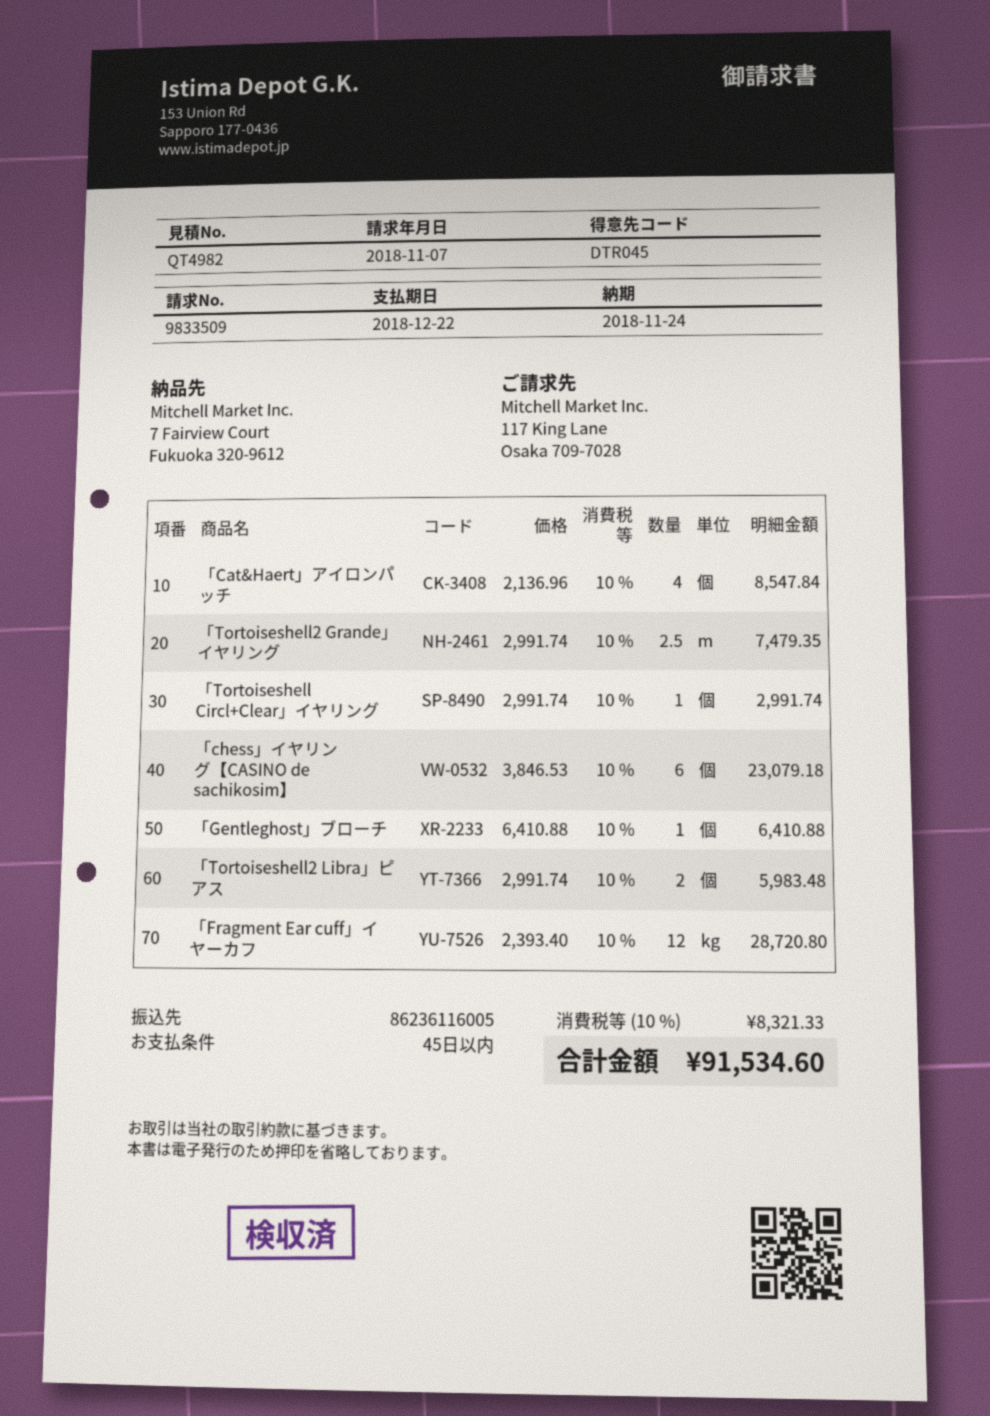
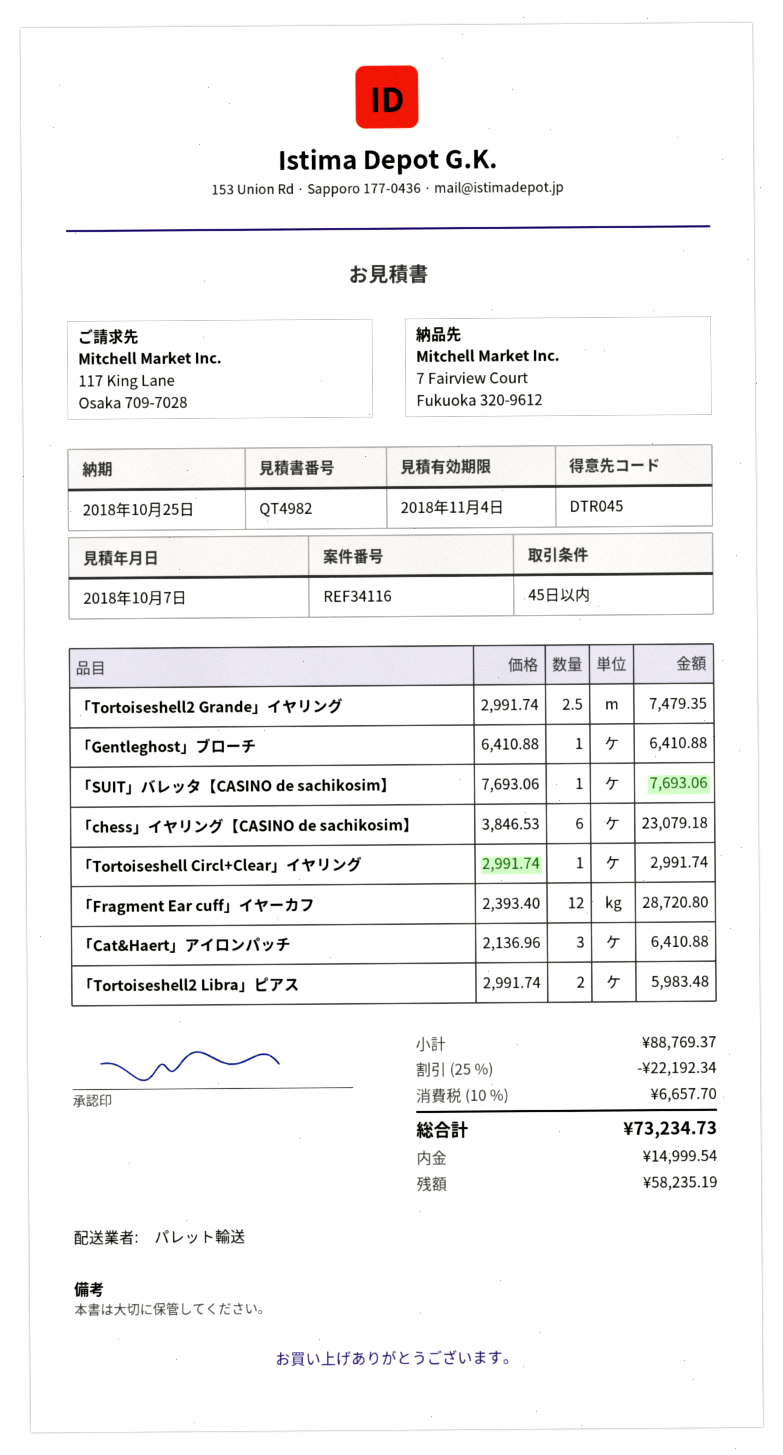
delivery date: 2018-11-24 -> 2018-10-25
「Cat&Haert」アイロンパッチ: 4 x 2136.96 = 8547.84 -> 3 x 2136.96 = 6410.88
「SUIT」バレッタ【CASINO de sachikosim】: none -> 1 x 7693.06 = 7693.06
discount: none -> 25% = 22192.34
tax: 10% = 8321.33 -> 10% = 6657.70
total: 91534.60 -> 73234.73

